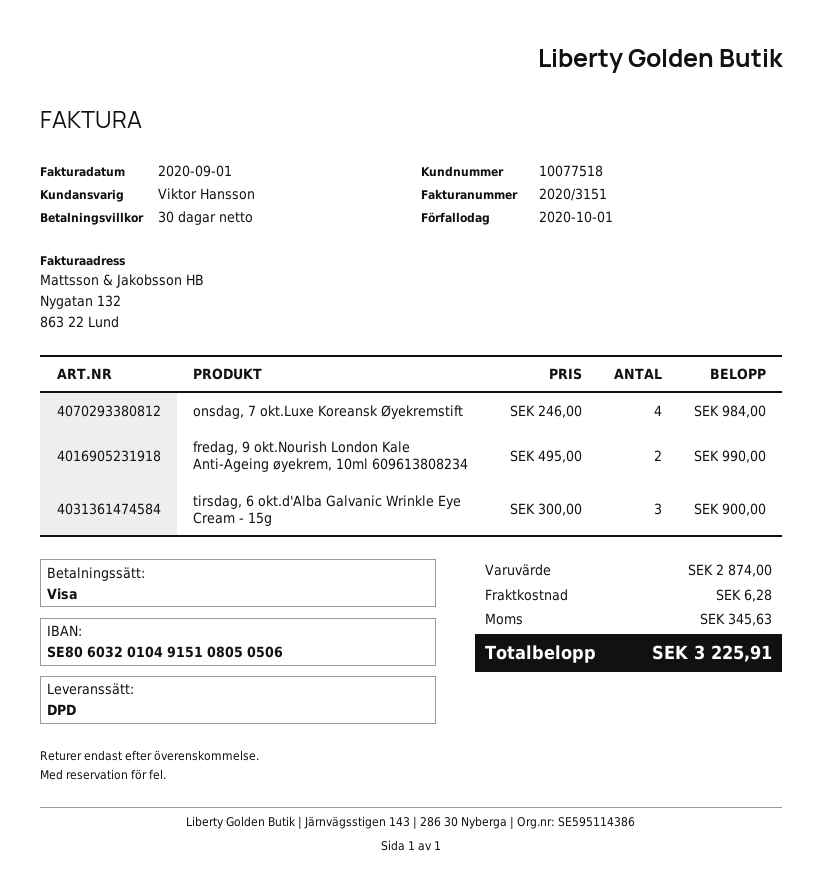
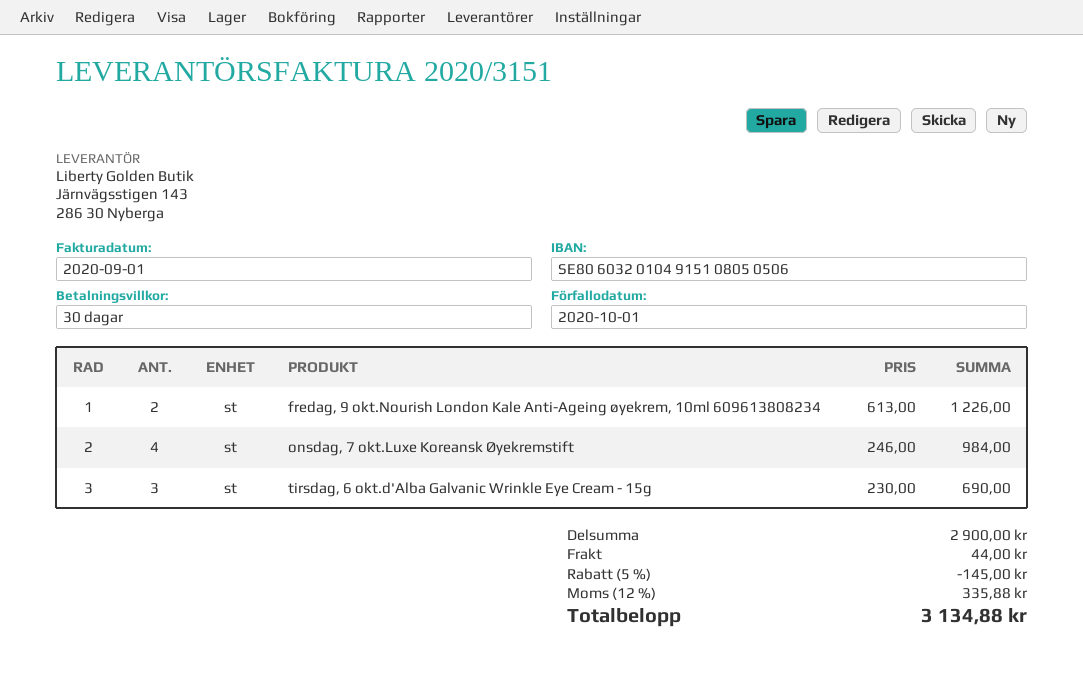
fredag, 9 okt.Nourish London Kale Anti-Ageing øyekrem, 10ml 609613808234: 2 x 495.00 = 990.00 -> 2 x 613.00 = 1226.00
tirsdag, 6 okt.d'Alba Galvanic Wrinkle Eye Cream - 15g: 3 x 300.00 = 900.00 -> 3 x 230.00 = 690.00
subtotal: 2874.00 -> 2900.00
discount: none -> 5% = 145.00
shipping: 6.28 -> 44.00
tax: 345.63 -> 335.88
total: 3225.91 -> 3134.88

